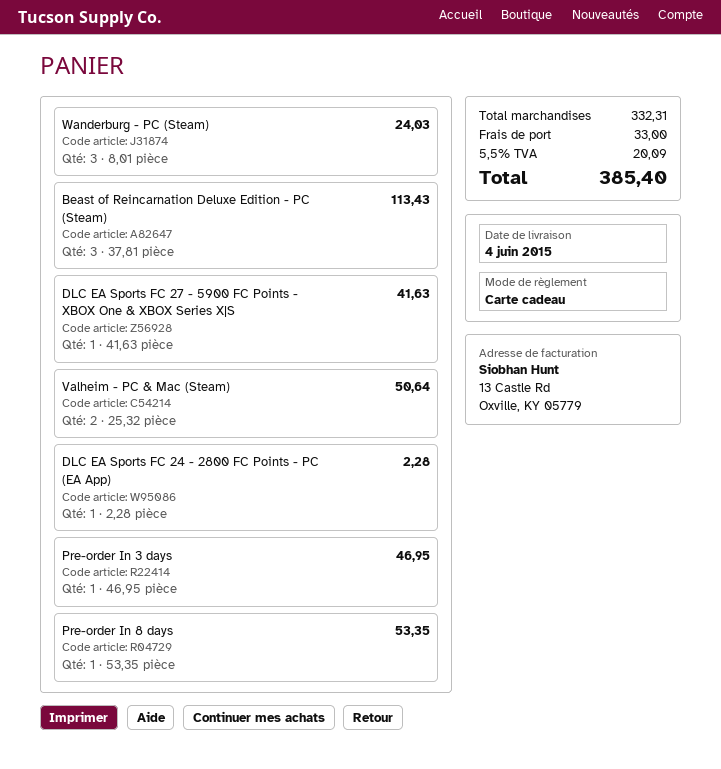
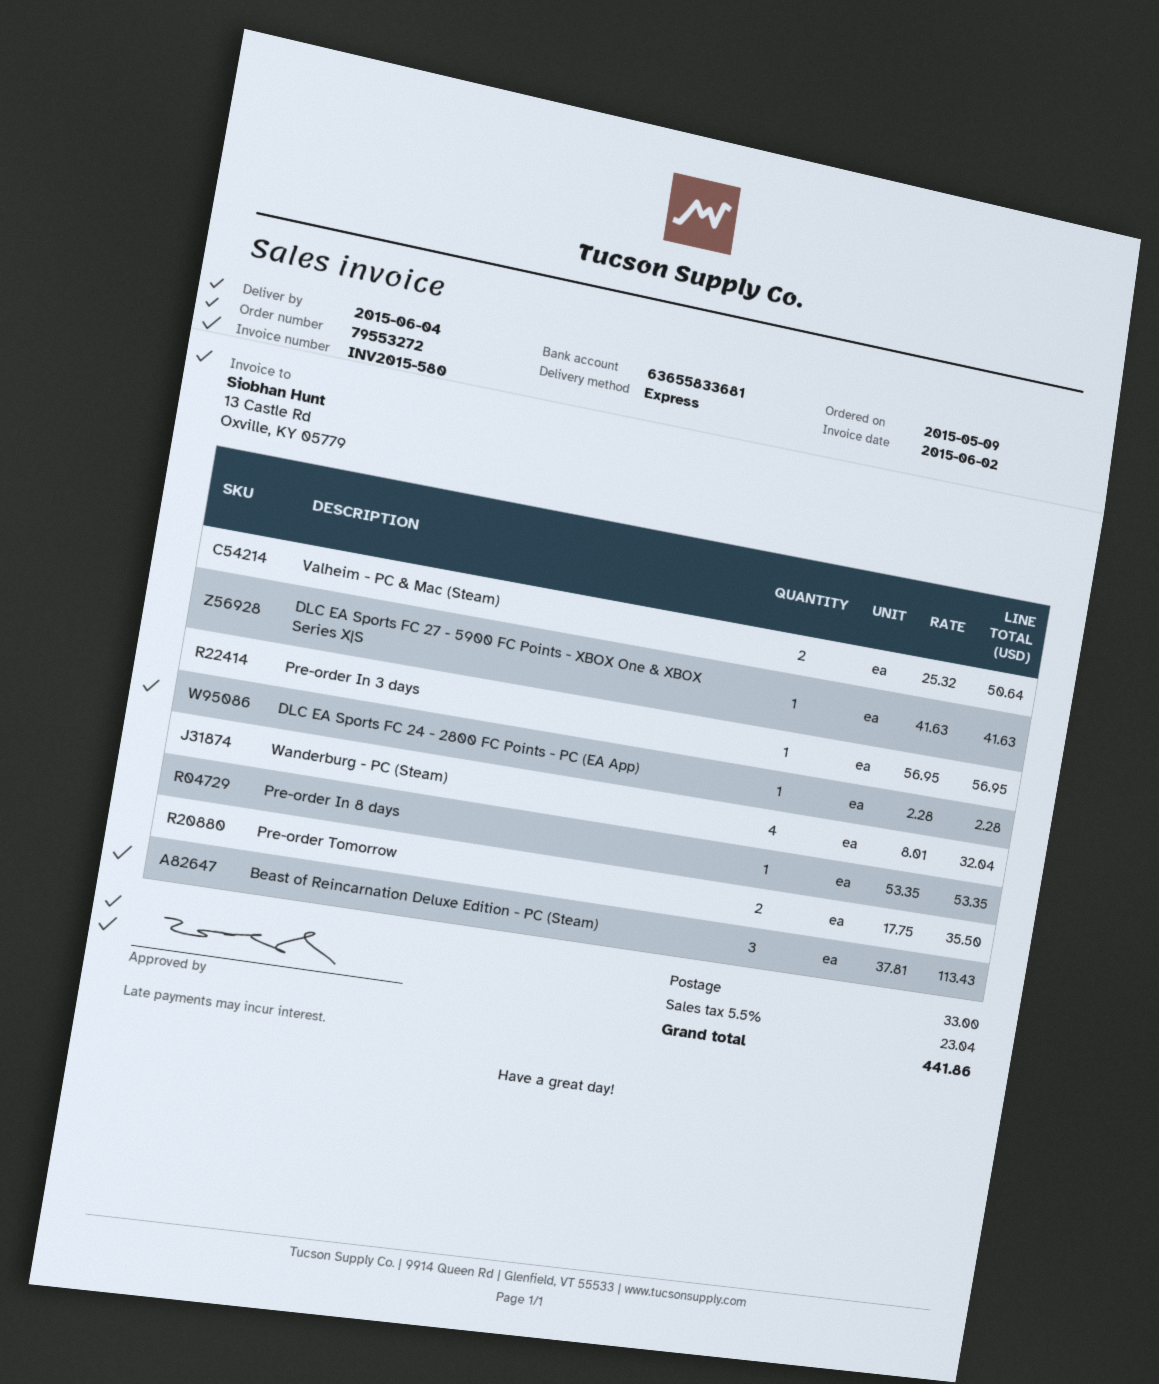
Wanderburg - PC (Steam): 3 x 8.01 = 24.03 -> 4 x 8.01 = 32.04
Pre-order In 3 days: 1 x 46.95 = 46.95 -> 1 x 56.95 = 56.95
Pre-order Tomorrow: none -> 2 x 17.75 = 35.50
tax: 5.5% = 20.09 -> 5.5% = 23.04
total: 385.40 -> 441.86

